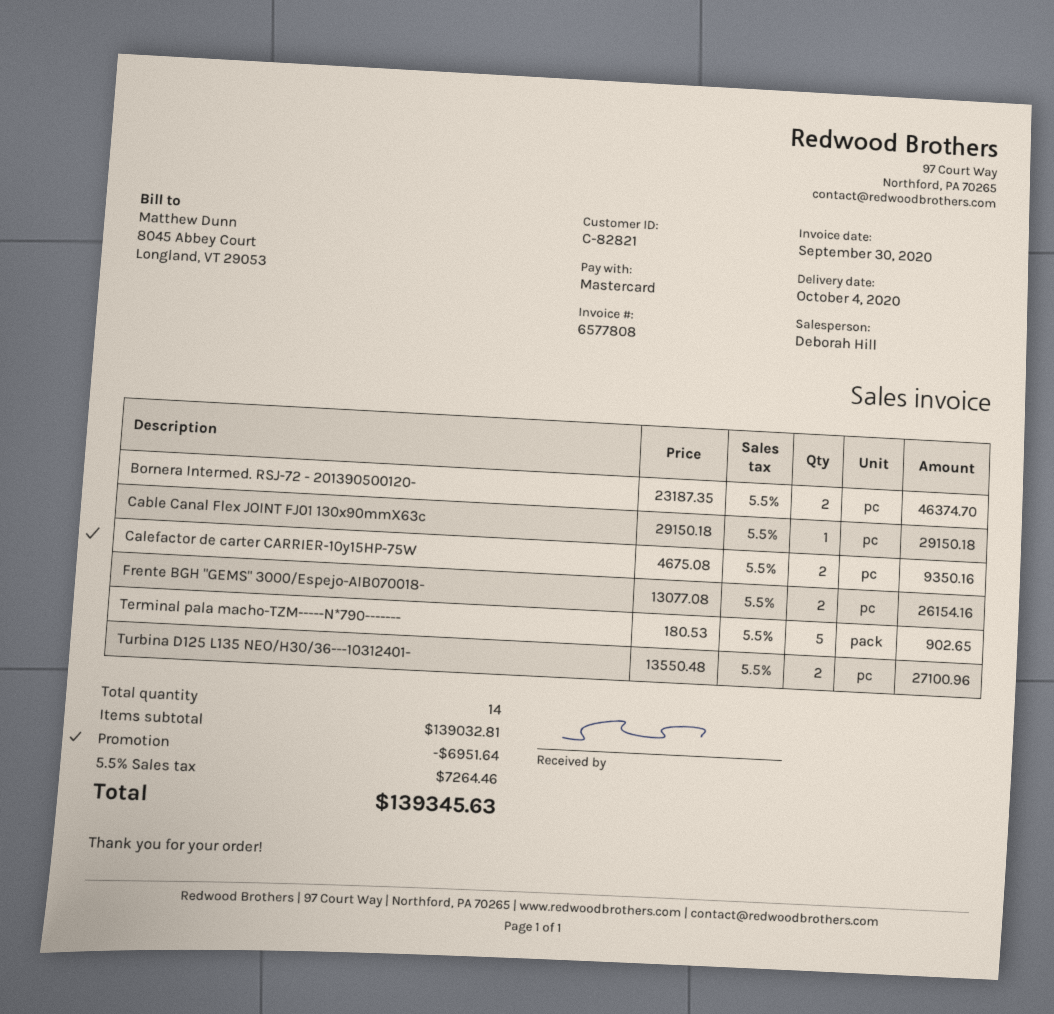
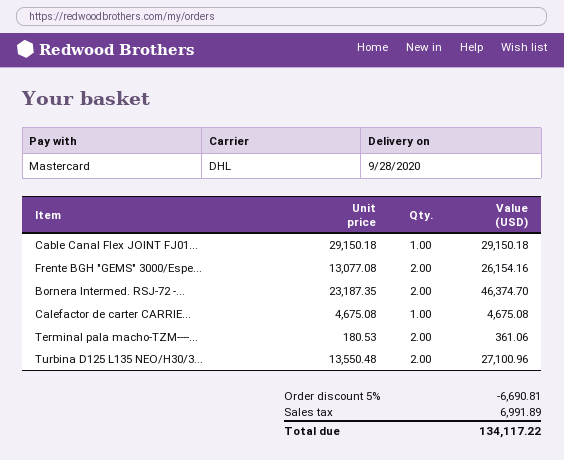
delivery date: 2020-10-04 -> 2020-09-28
Calefactor de carter CARRIER-10y15HP-75W: 2 x 4675.08 = 9350.16 -> 1 x 4675.08 = 4675.08
Terminal pala macho-TZM-----N*790-------: 5 x 180.53 = 902.65 -> 2 x 180.53 = 361.06
discount: 6951.64 -> 6690.81
tax: 7264.46 -> 6991.89
total: 139345.63 -> 134117.22

